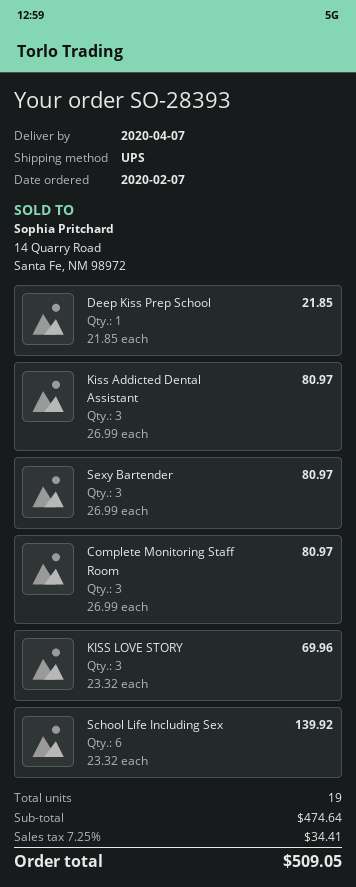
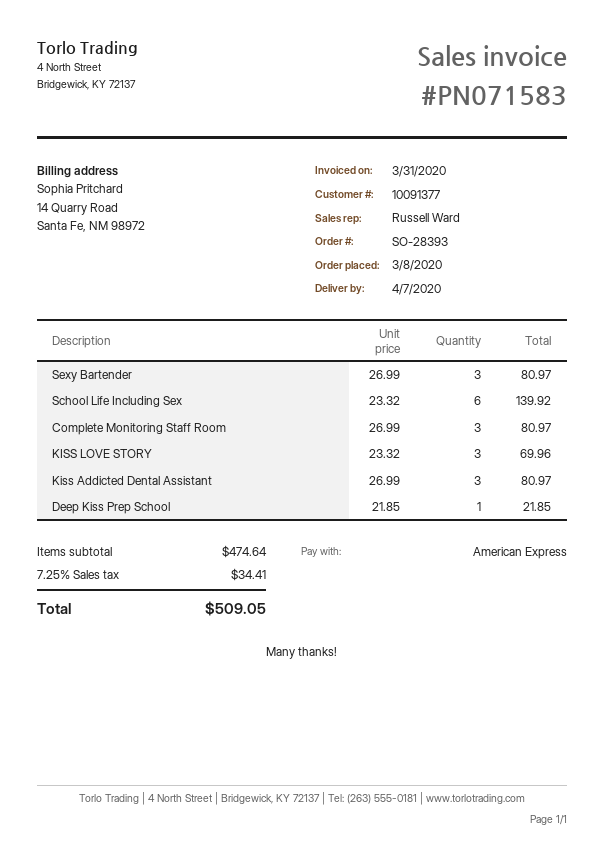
order date: 2020-02-07 -> 2020-03-08

